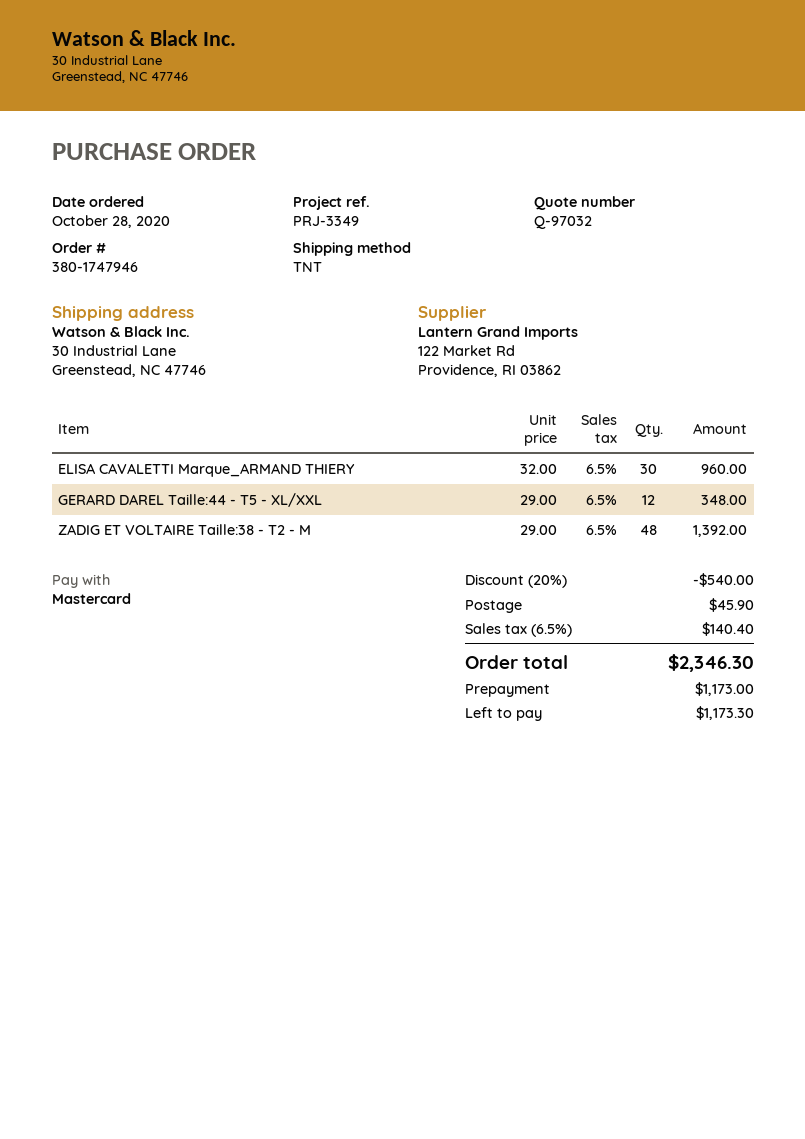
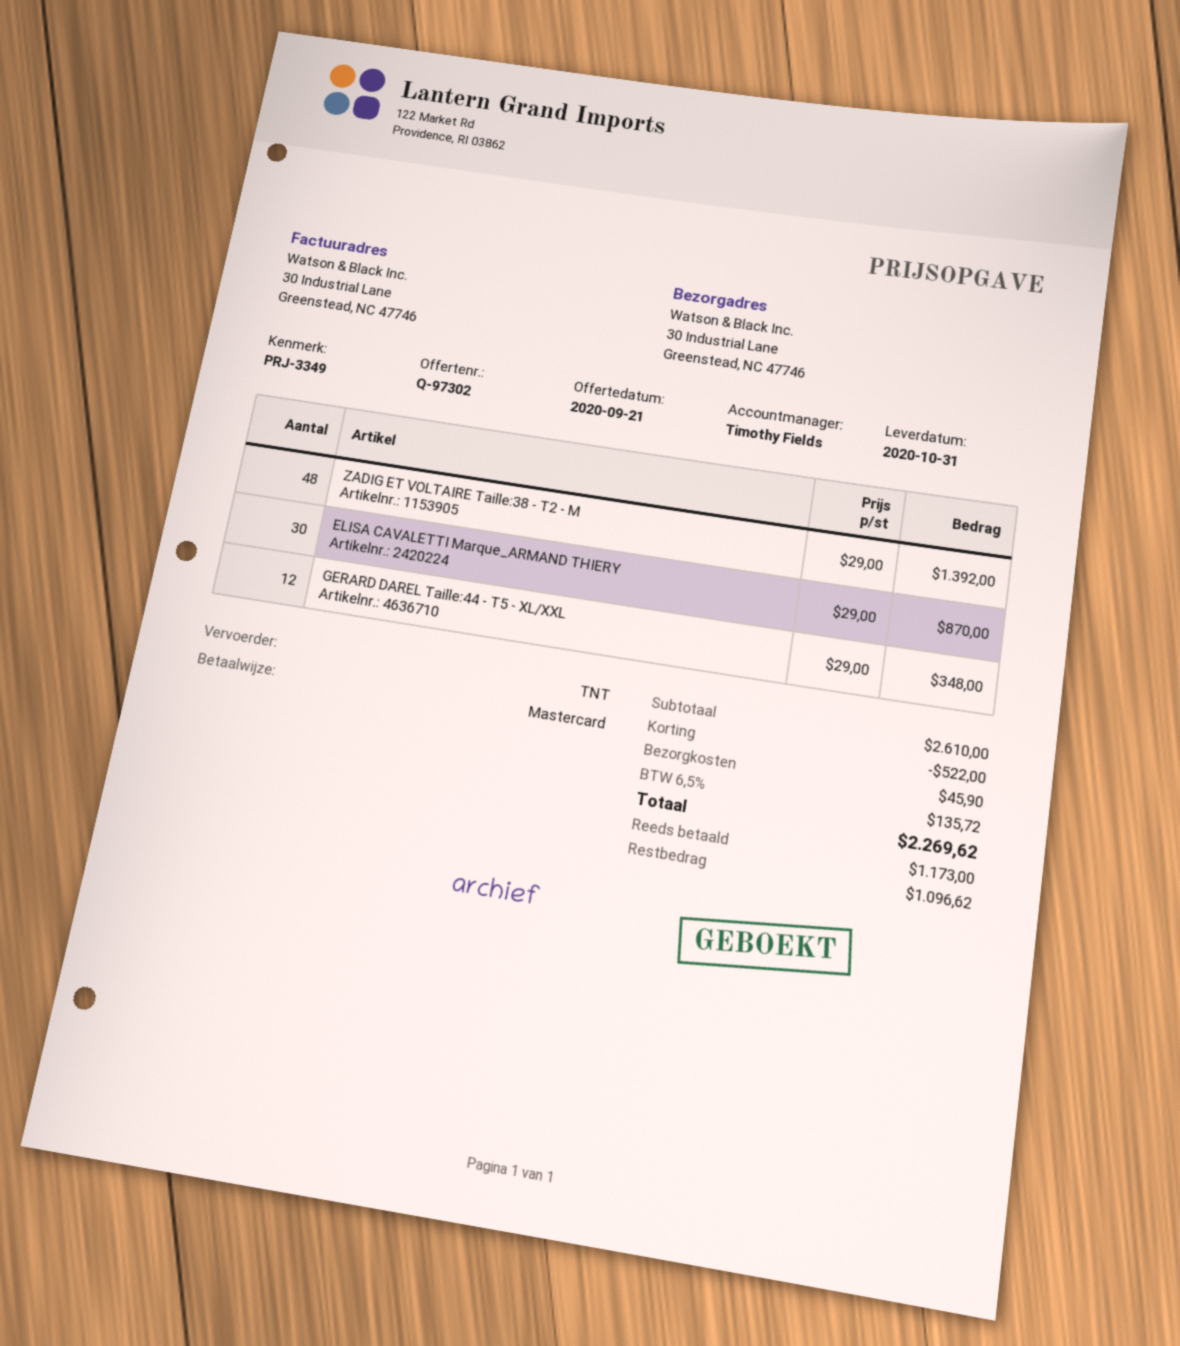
quote number: Q-97032 -> Q-97302
ELISA CAVALETTI Marque_ARMAND THIERY: 30 x 32.00 = 960.00 -> 30 x 29.00 = 870.00
discount: 540.00 -> 522.00
tax: 6.5% = 140.40 -> 6.5% = 135.72
total: 2346.30 -> 2269.62
balance: 1173.30 -> 1096.62

